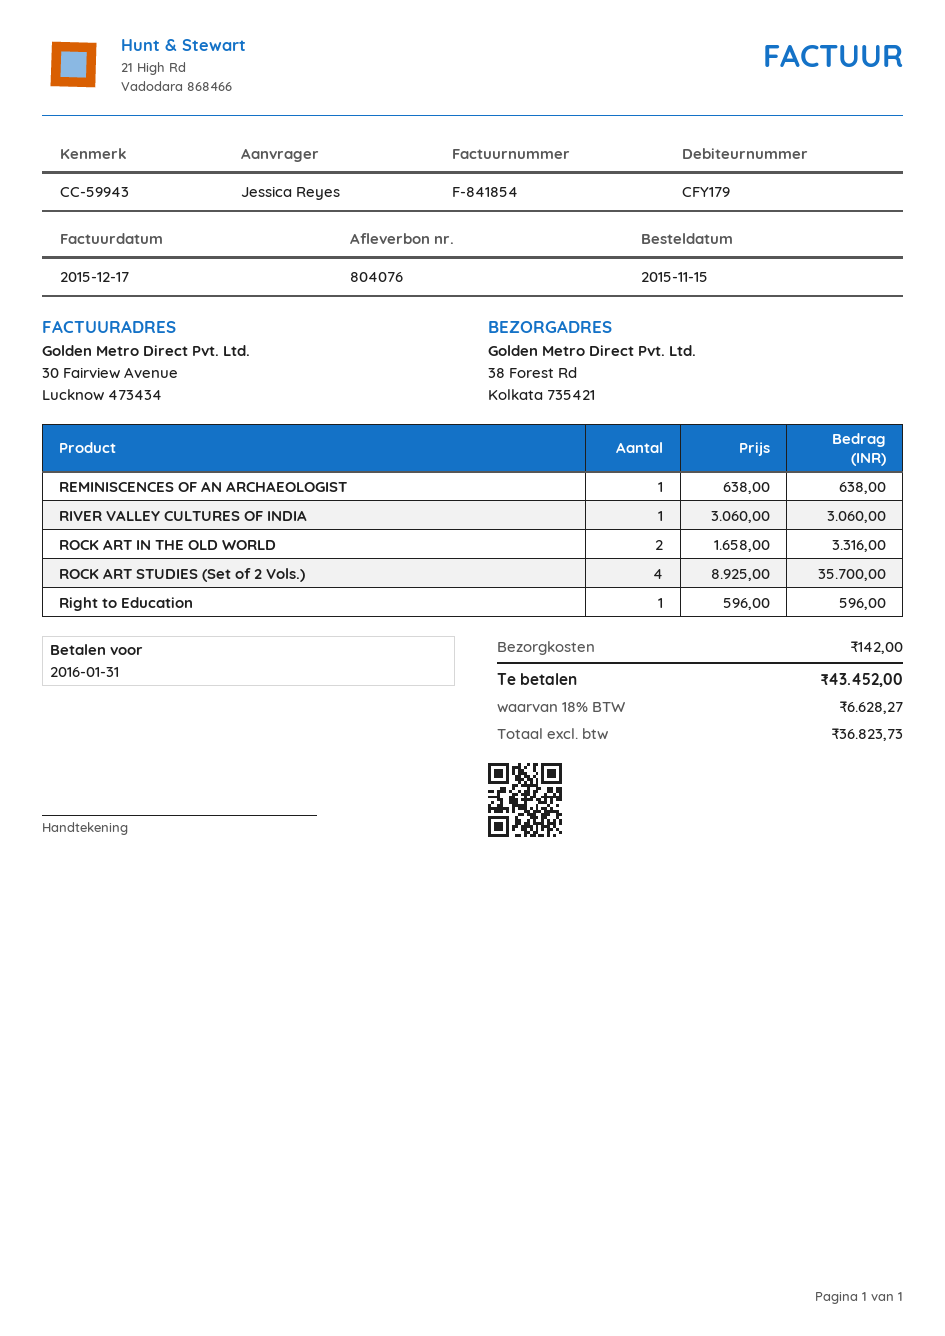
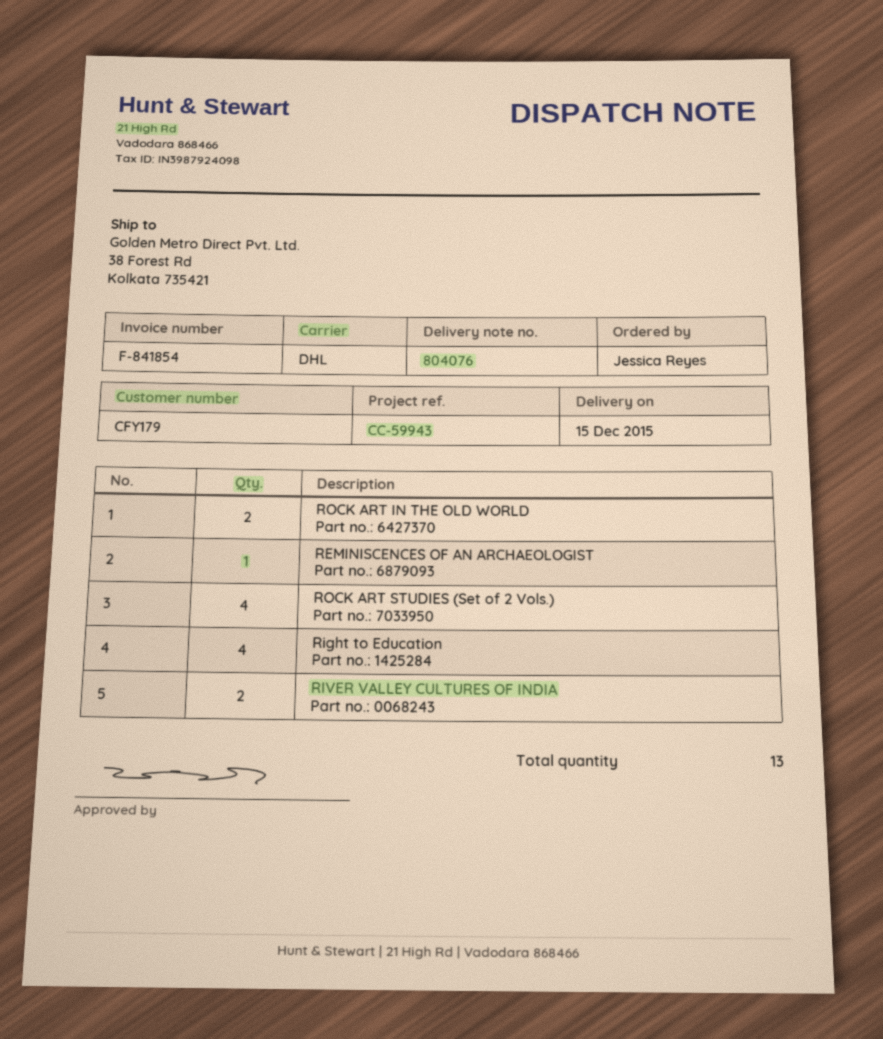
RIVER VALLEY CULTURES OF INDIA: 1 -> 2
Right to Education: 1 -> 4

